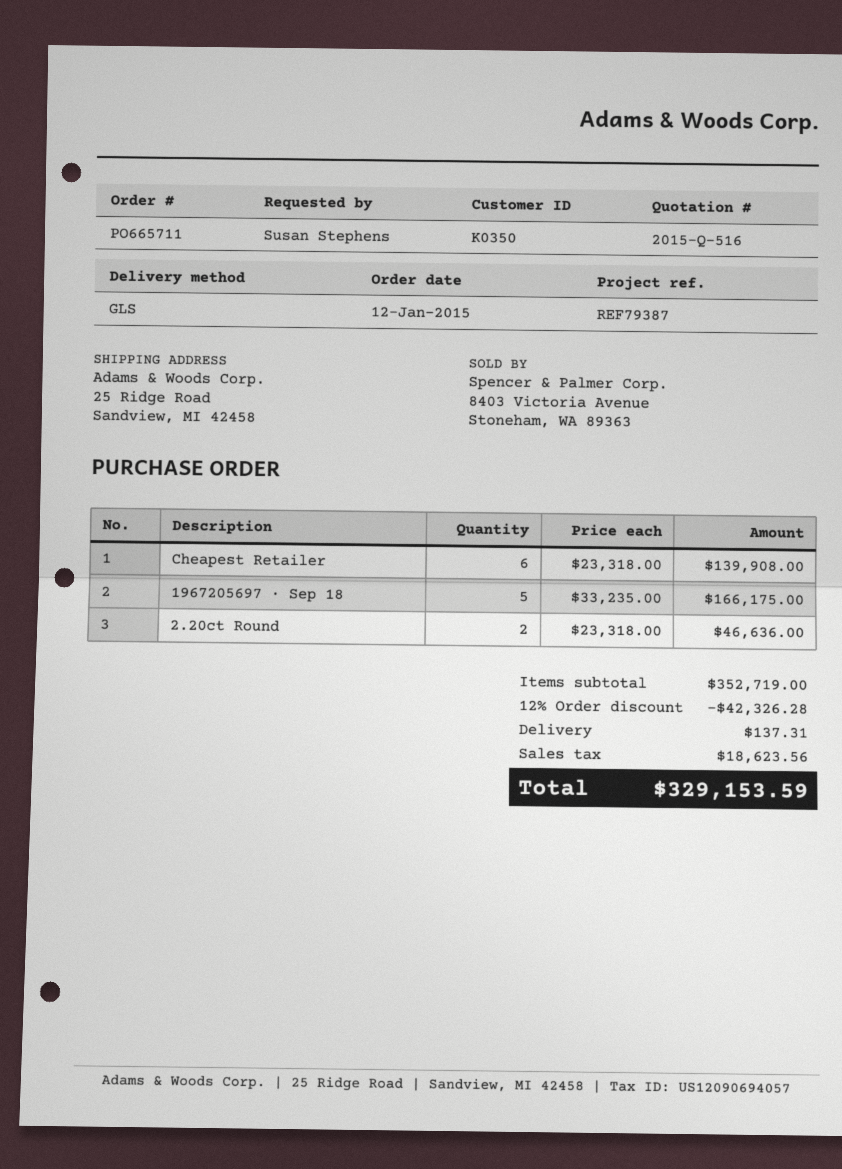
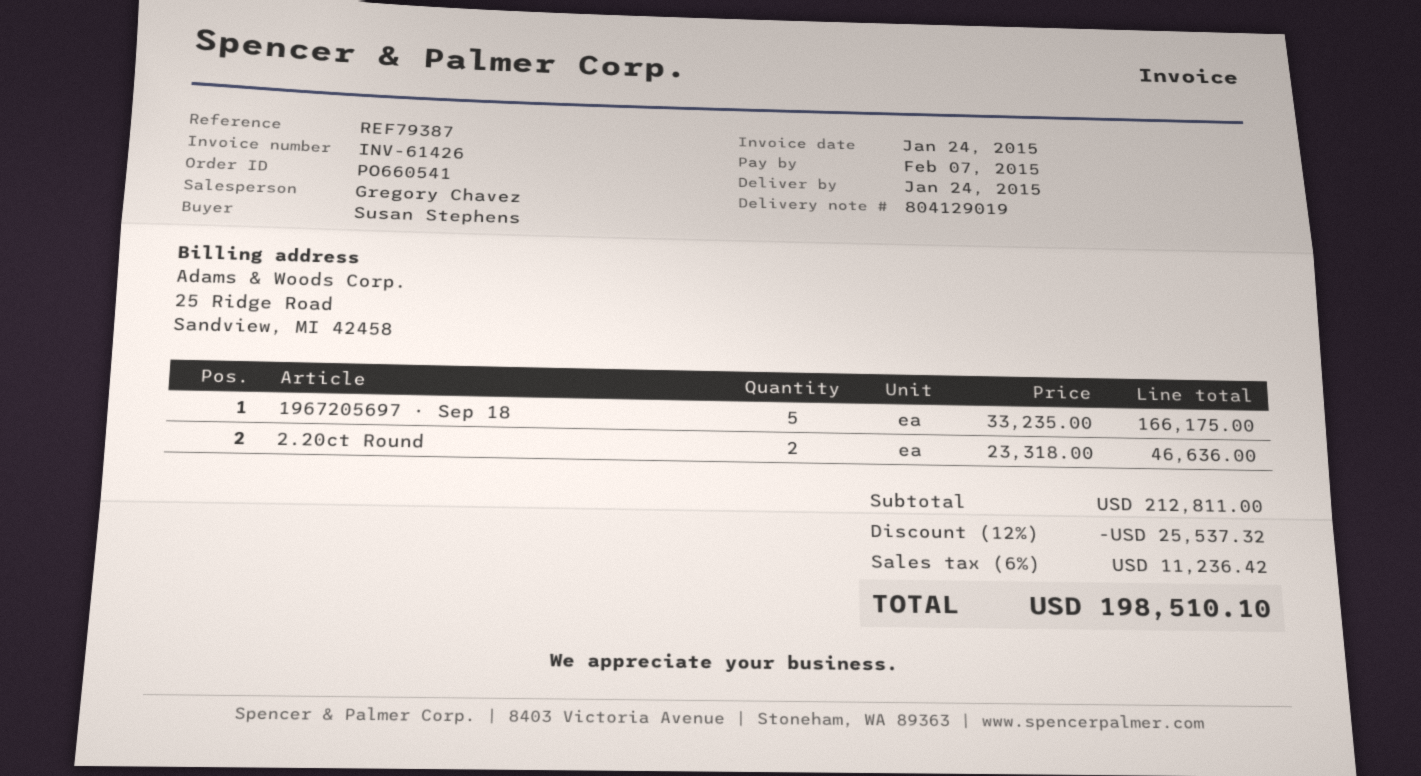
order number: PO665711 -> PO660541
Cheapest Retailer: 6 x 23318.00 = 139908.00 -> none
subtotal: 352719.00 -> 212811.00
discount: 12% = 42326.28 -> 12% = 25537.32
shipping: 137.31 -> none
tax: 18623.56 -> 11236.42
total: 329153.59 -> 198510.10

